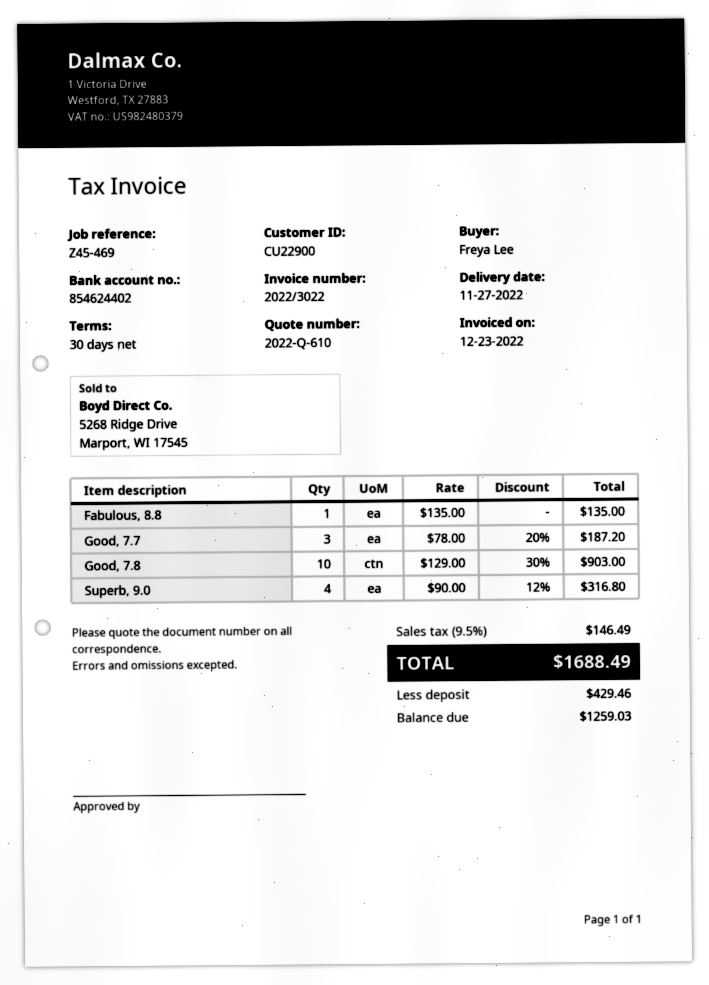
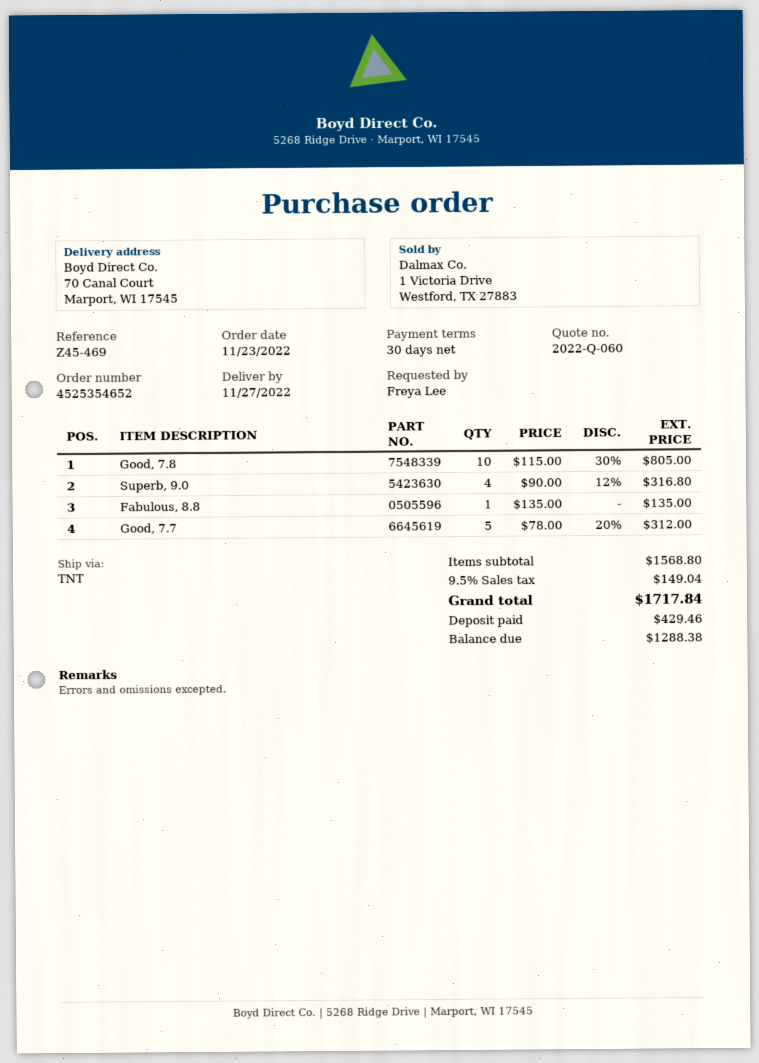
quote number: 2022-Q-610 -> 2022-Q-060
Good, 7.7: 3 x 78.00 - 20% = 187.20 -> 5 x 78.00 - 20% = 312.00
Good, 7.8: 10 x 129.00 - 30% = 903.00 -> 10 x 115.00 - 30% = 805.00
tax: 9.5% = 146.49 -> 9.5% = 149.04
total: 1688.49 -> 1717.84
balance: 1259.03 -> 1288.38

